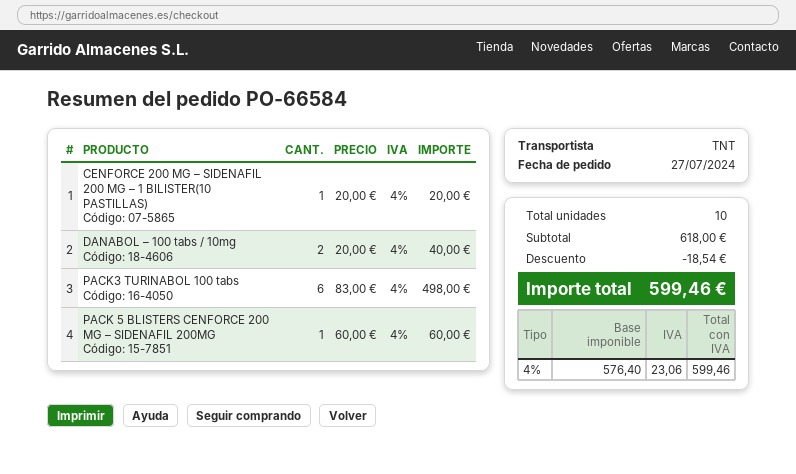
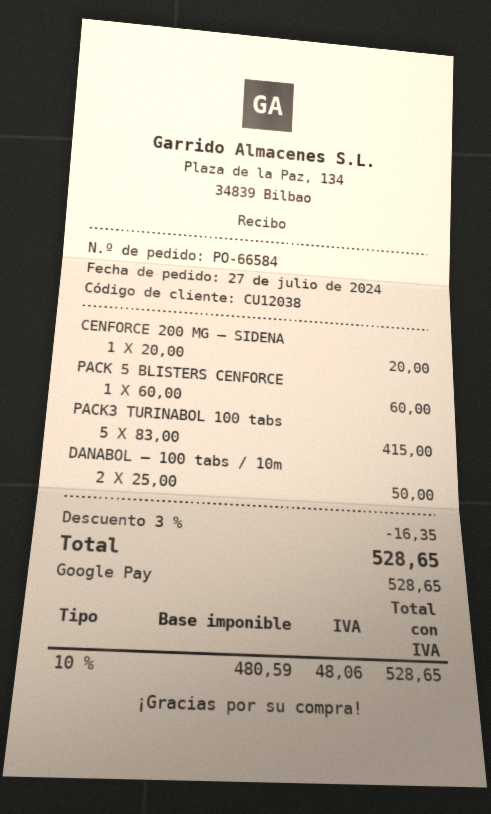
DANABOL – 100 tabs / 10mg: 2 x 20.00 = 40.00 -> 2 x 25.00 = 50.00
PACK3 TURINABOL 100 tabs: 6 x 83.00 = 498.00 -> 5 x 83.00 = 415.00
discount: 18.54 -> 16.35
net: 576.40 -> 480.59
tax: 4% = 23.06 -> 10% = 48.06
total: 599.46 -> 528.65

